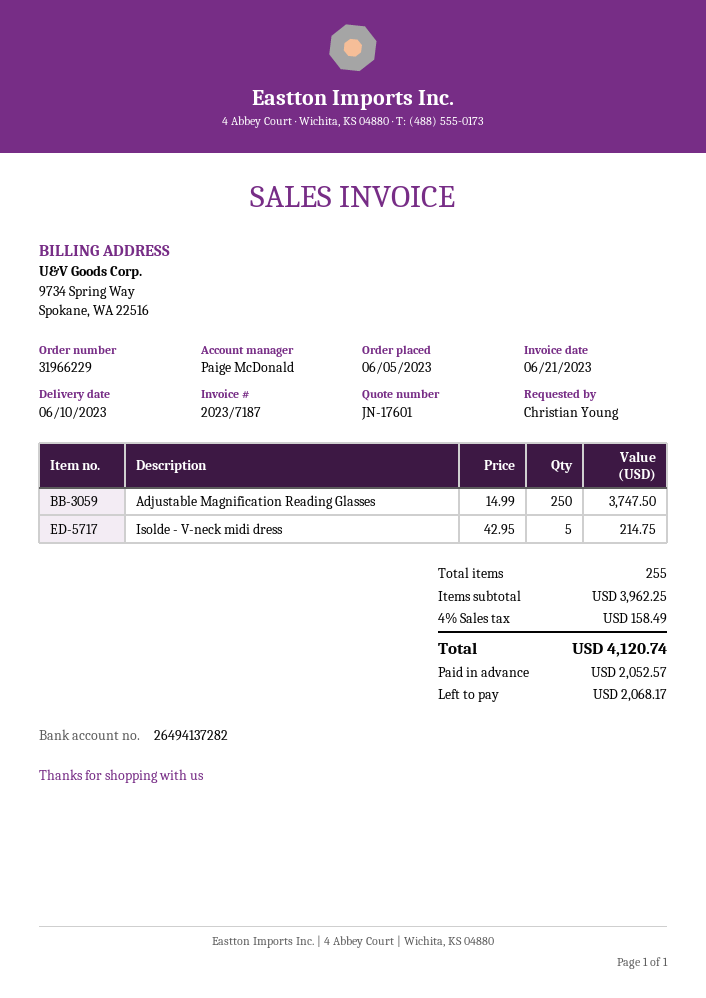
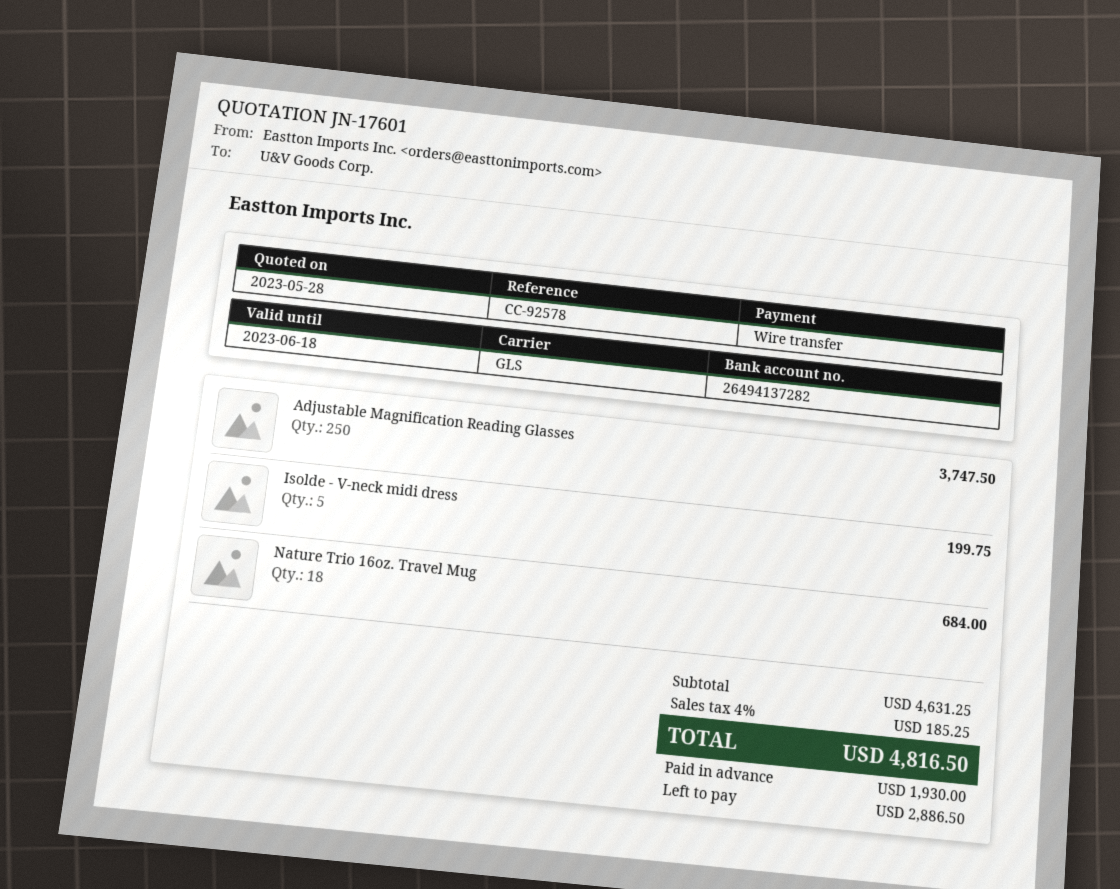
Isolde - V-neck midi dress: 5 for 214.75 -> 5 for 199.75
Nature Trio 16oz. Travel Mug: none -> 18 for 684.00
subtotal: 3962.25 -> 4631.25
tax: 4% = 158.49 -> 4% = 185.25
total: 4120.74 -> 4816.50
deposit: 2052.57 -> 1930.00
balance: 2068.17 -> 2886.50

